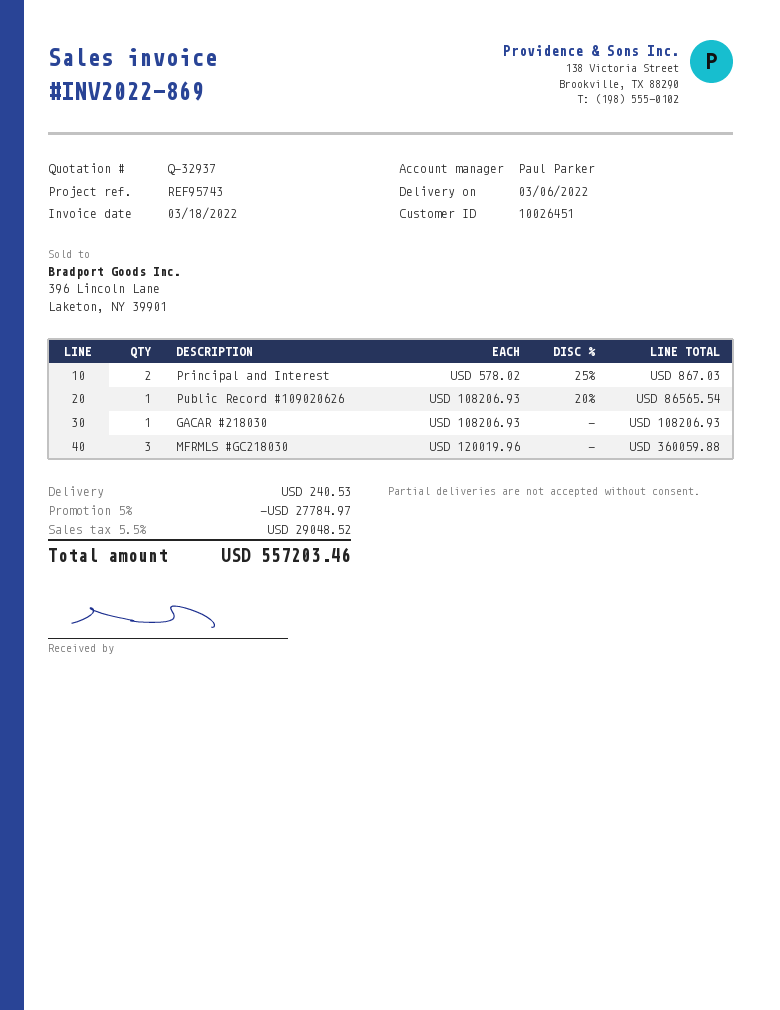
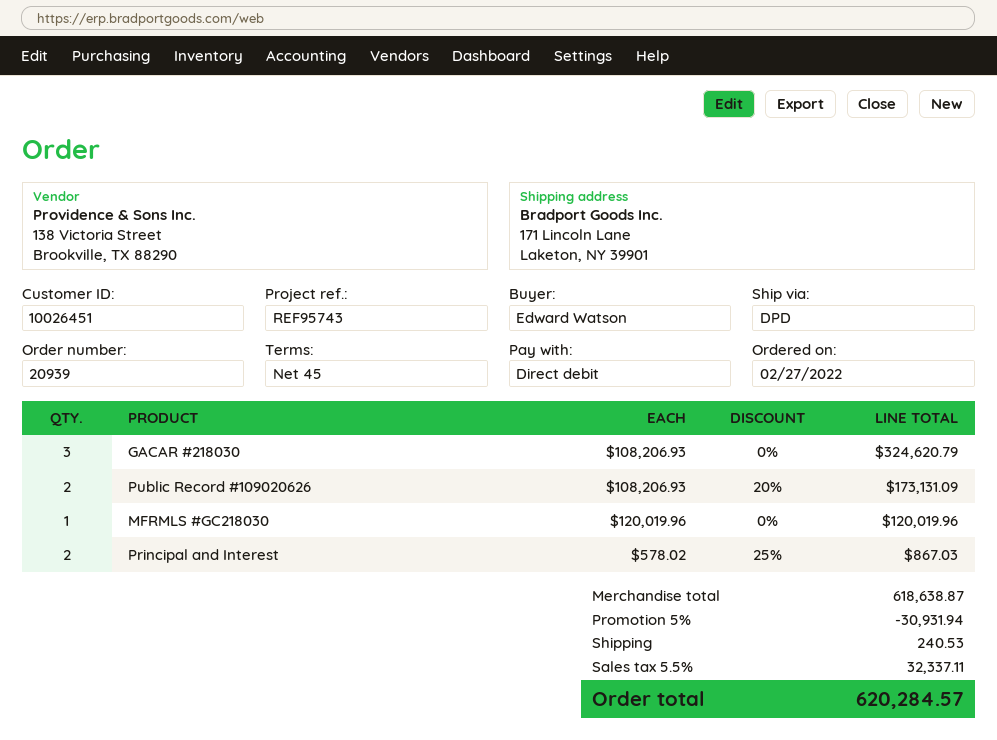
Public Record #109020626: 1 x 108206.93 - 20% = 86565.54 -> 2 x 108206.93 - 20% = 173131.09
GACAR #218030: 1 x 108206.93 = 108206.93 -> 3 x 108206.93 = 324620.79
MFRMLS #GC218030: 3 x 120019.96 = 360059.88 -> 1 x 120019.96 = 120019.96
discount: 5% = 27784.97 -> 5% = 30931.94
tax: 5.5% = 29048.52 -> 5.5% = 32337.11
total: 557203.46 -> 620284.57

